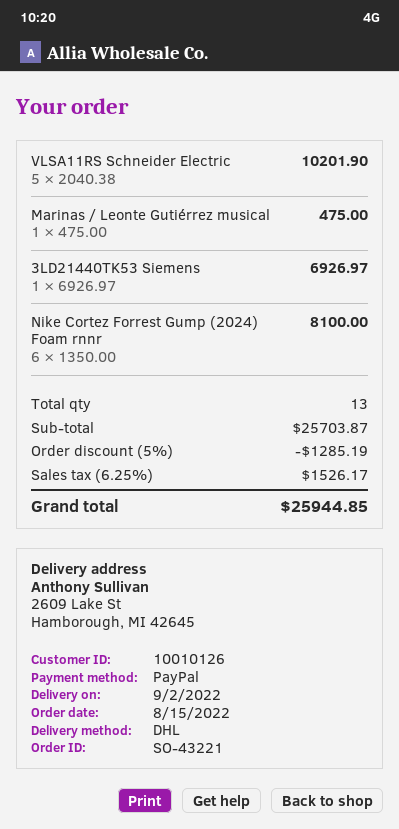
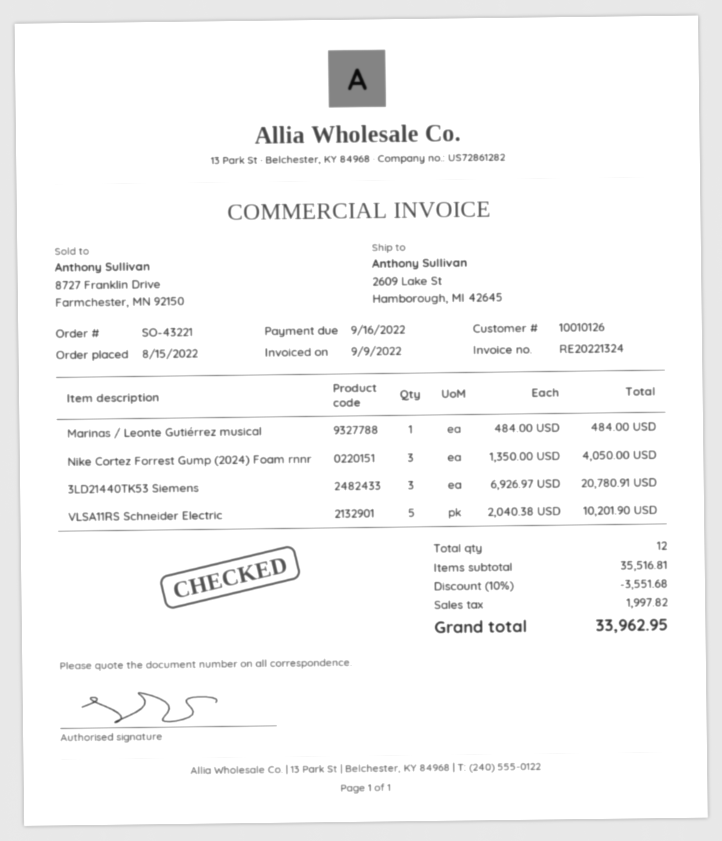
Marinas / Leonte Gutiérrez musical: 1 x 475.00 = 475.00 -> 1 x 484.00 = 484.00
3LD21440TK53 Siemens: 1 x 6926.97 = 6926.97 -> 3 x 6926.97 = 20780.91
Nike Cortez Forrest Gump (2024) Foam rnnr: 6 x 1350.00 = 8100.00 -> 3 x 1350.00 = 4050.00
total quantity: 13 -> 12
subtotal: 25703.87 -> 35516.81
discount: 5% = 1285.19 -> 10% = 3551.68
tax: 1526.17 -> 1997.82
total: 25944.85 -> 33962.95

